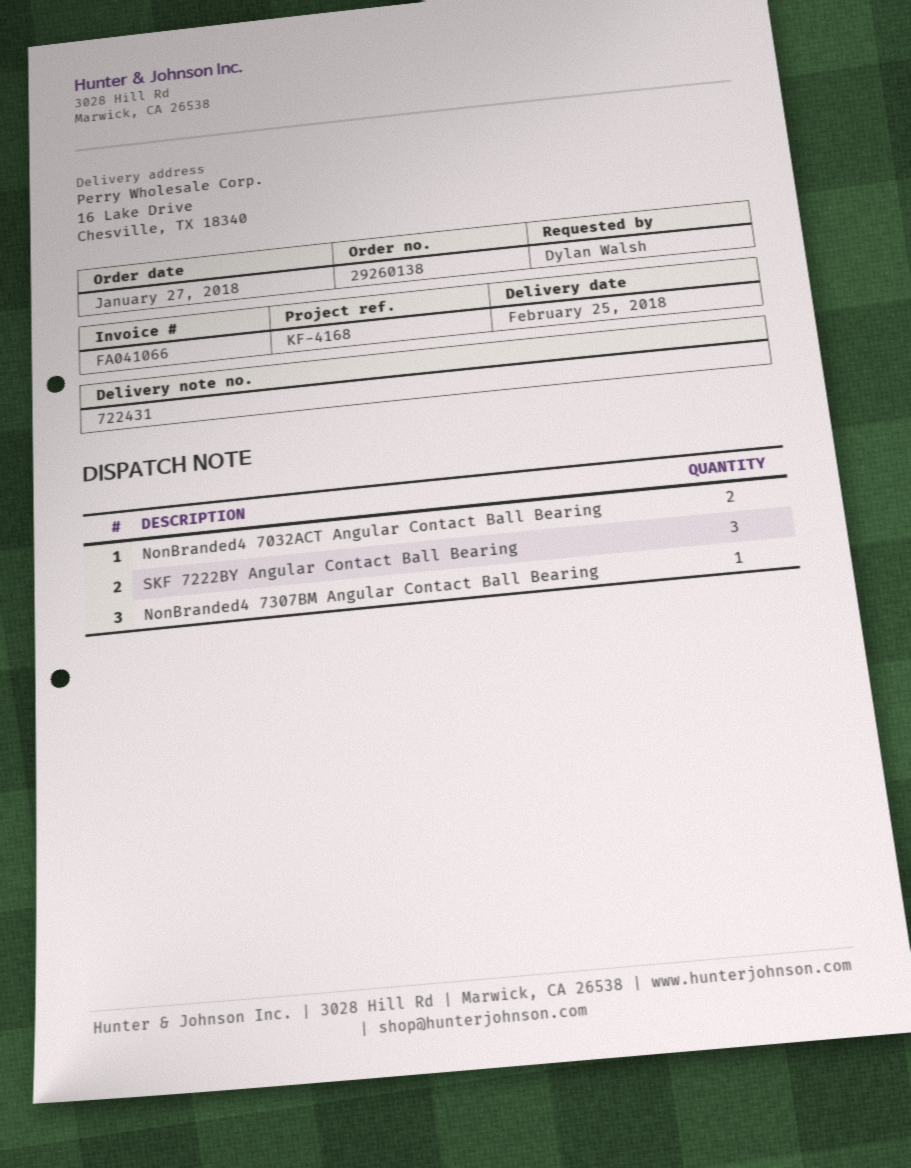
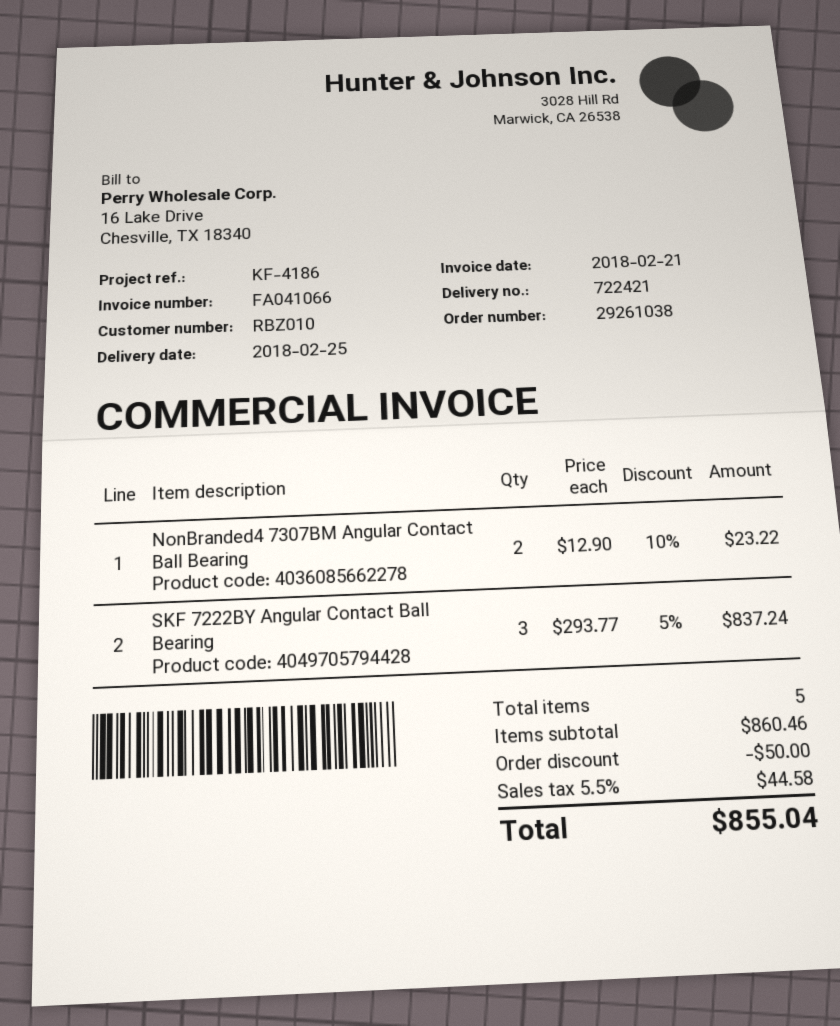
order number: 29260138 -> 29261038
delivery note number: 722431 -> 722421
reference: KF-4168 -> KF-4186
NonBranded4 7032ACT Angular Contact Ball Bearing: 2 -> none
NonBranded4 7307BM Angular Contact Ball Bearing: 1 -> 2

